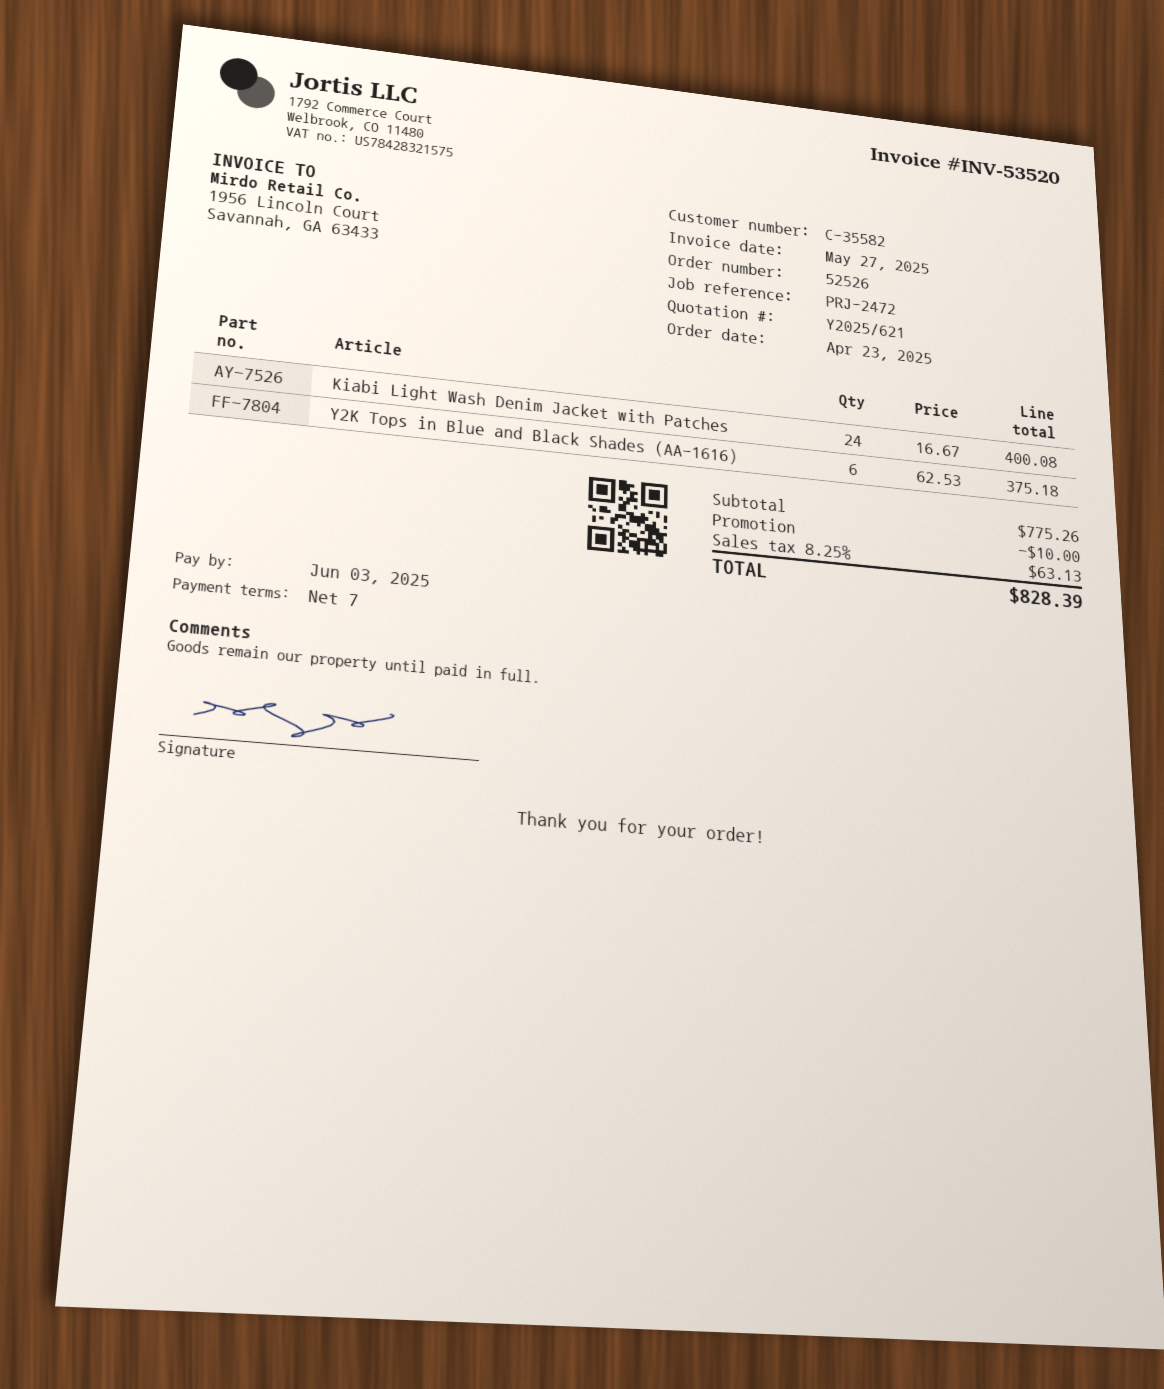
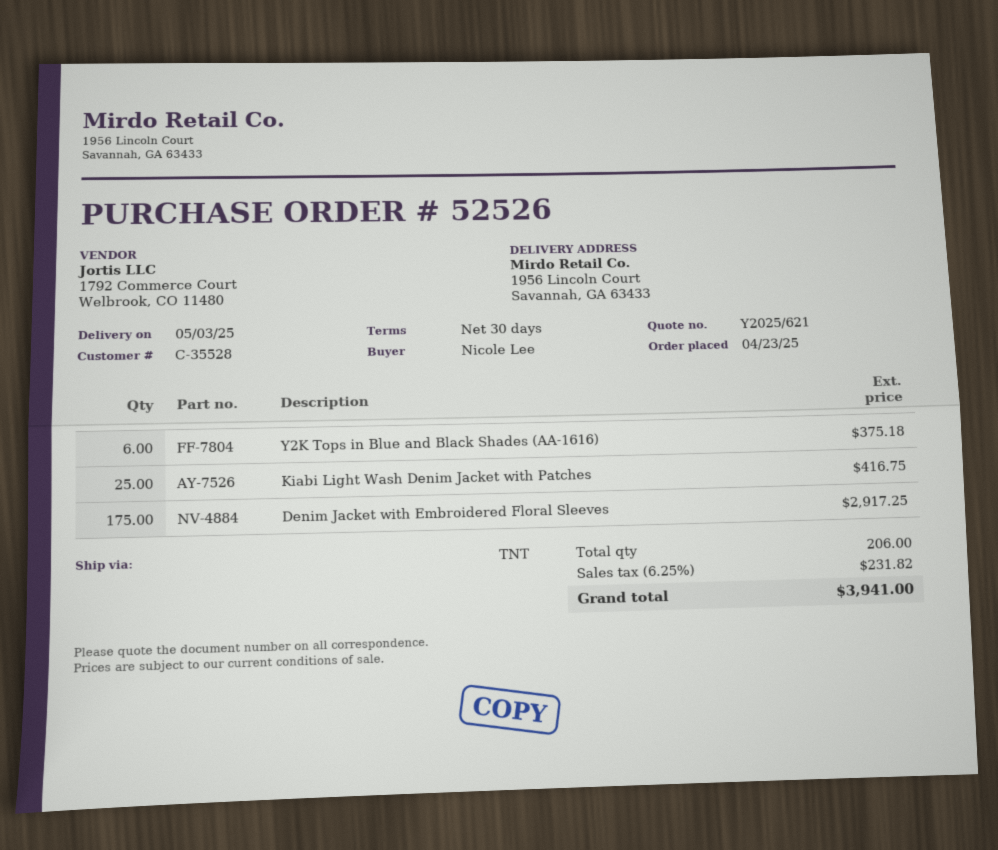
payment terms: 7 days -> 30 days
customer number: C-35582 -> C-35528
Kiabi Light Wash Denim Jacket with Patches: 24 for 400.08 -> 25 for 416.75
Denim Jacket with Embroidered Floral Sleeves: none -> 175 for 2917.25
discount: 10.00 -> none
tax: 8.25% = 63.13 -> 6.25% = 231.82
total: 828.39 -> 3941.00

